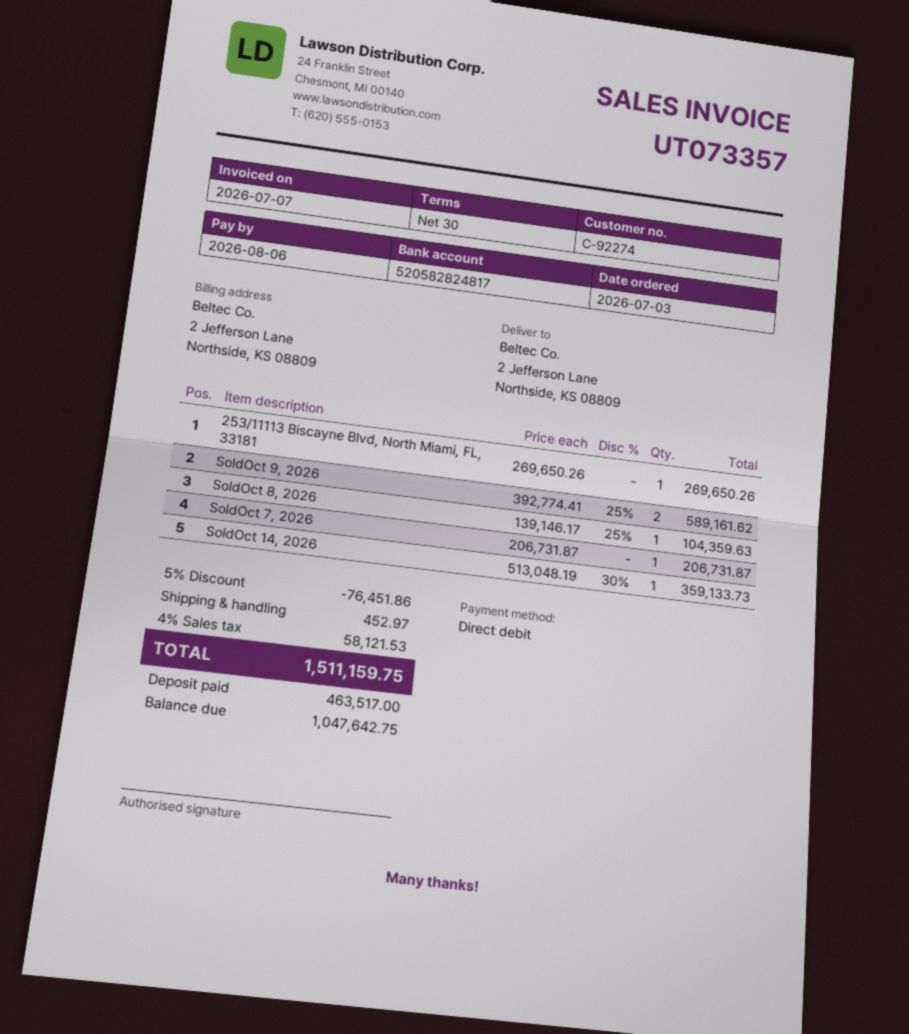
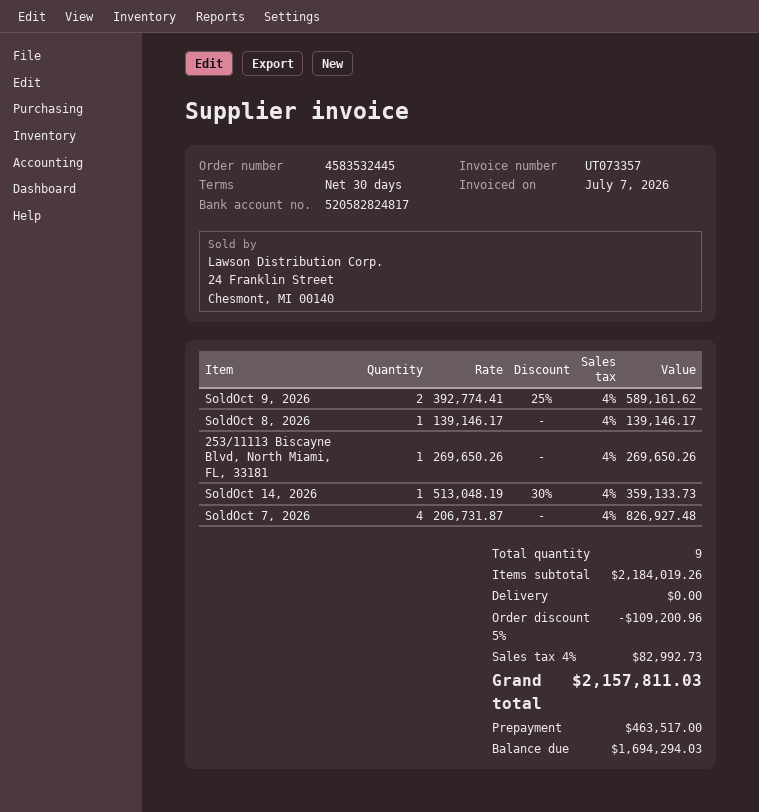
SoldOct 8, 2026: 1 x 139146.17 - 25% = 104359.63 -> 1 x 139146.17 = 139146.17
SoldOct 7, 2026: 1 x 206731.87 = 206731.87 -> 4 x 206731.87 = 826927.48
discount: 5% = 76451.86 -> 5% = 109200.96
shipping: 452.97 -> 0.00
tax: 4% = 58121.53 -> 4% = 82992.73
total: 1511159.75 -> 2157811.03
balance: 1047642.75 -> 1694294.03

